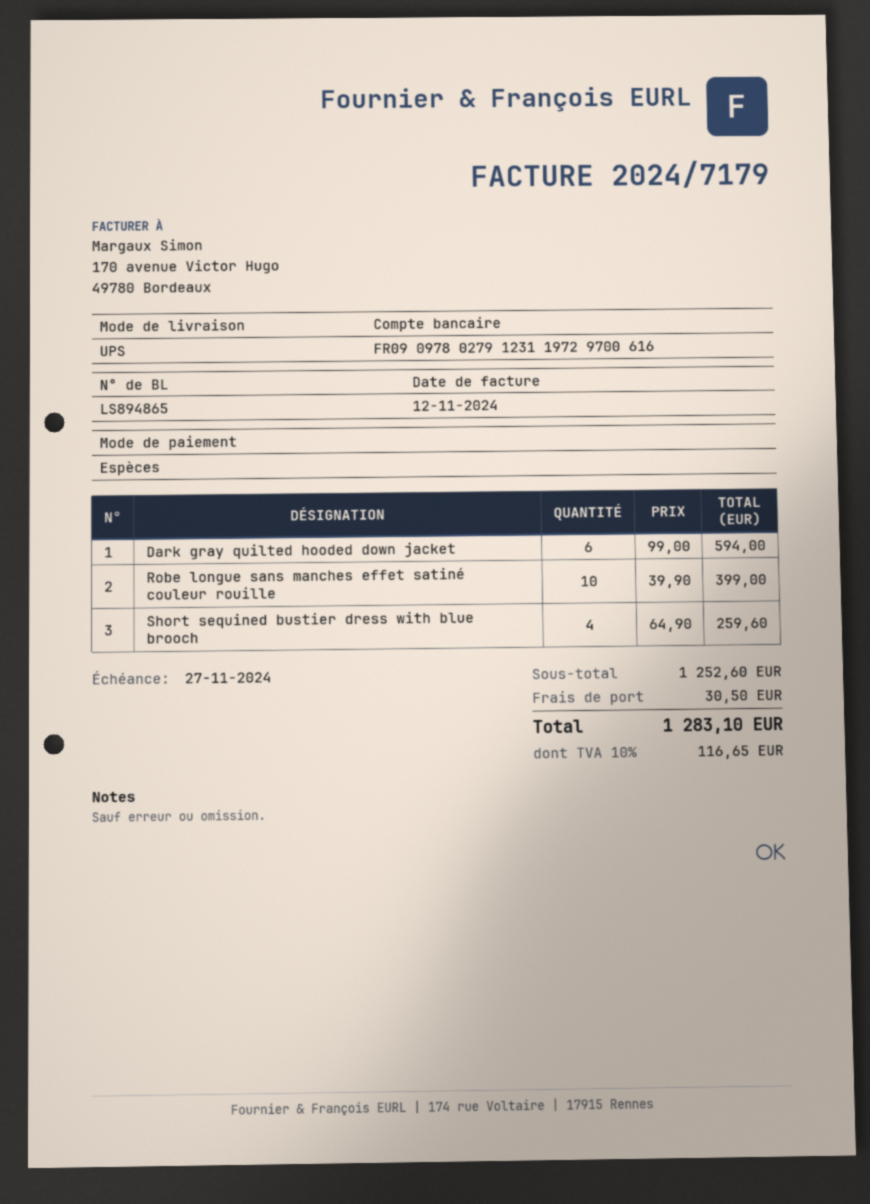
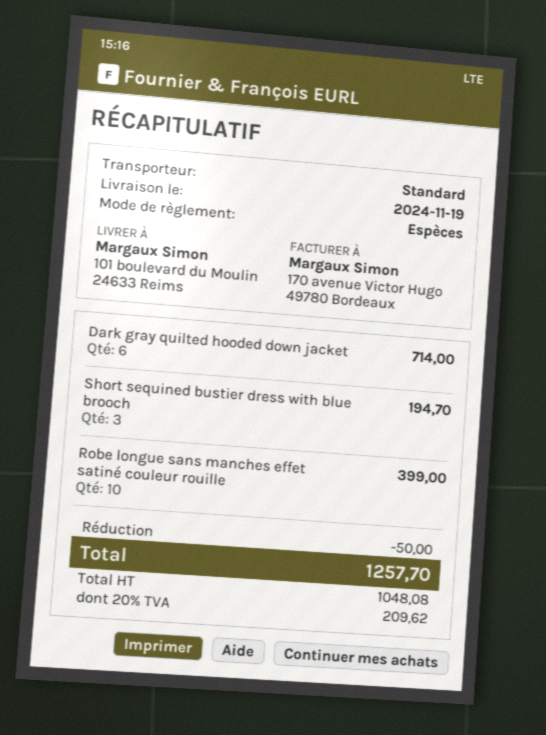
shipping method: UPS -> standard
Dark gray quilted hooded down jacket: 6 for 594.00 -> 6 for 714.00
Short sequined bustier dress with blue brooch: 4 for 259.60 -> 3 for 194.70
discount: none -> 50.00
shipping: 30.50 -> none
tax: 10% = 116.65 -> 20% = 209.62
total: 1283.10 -> 1257.70

